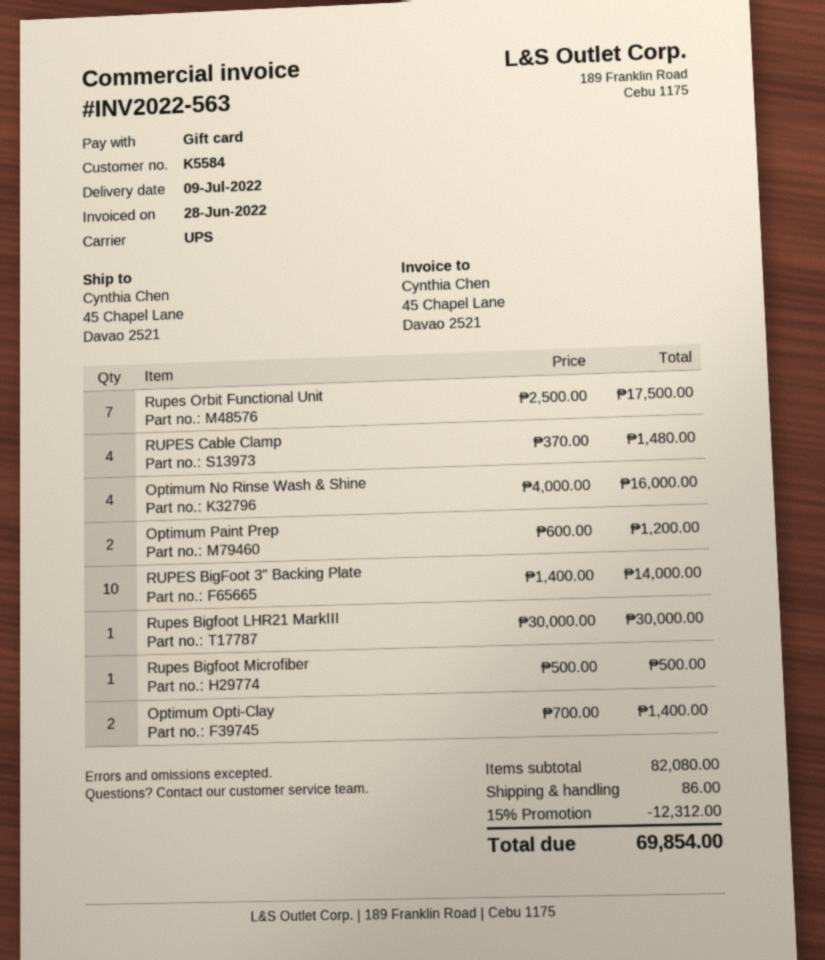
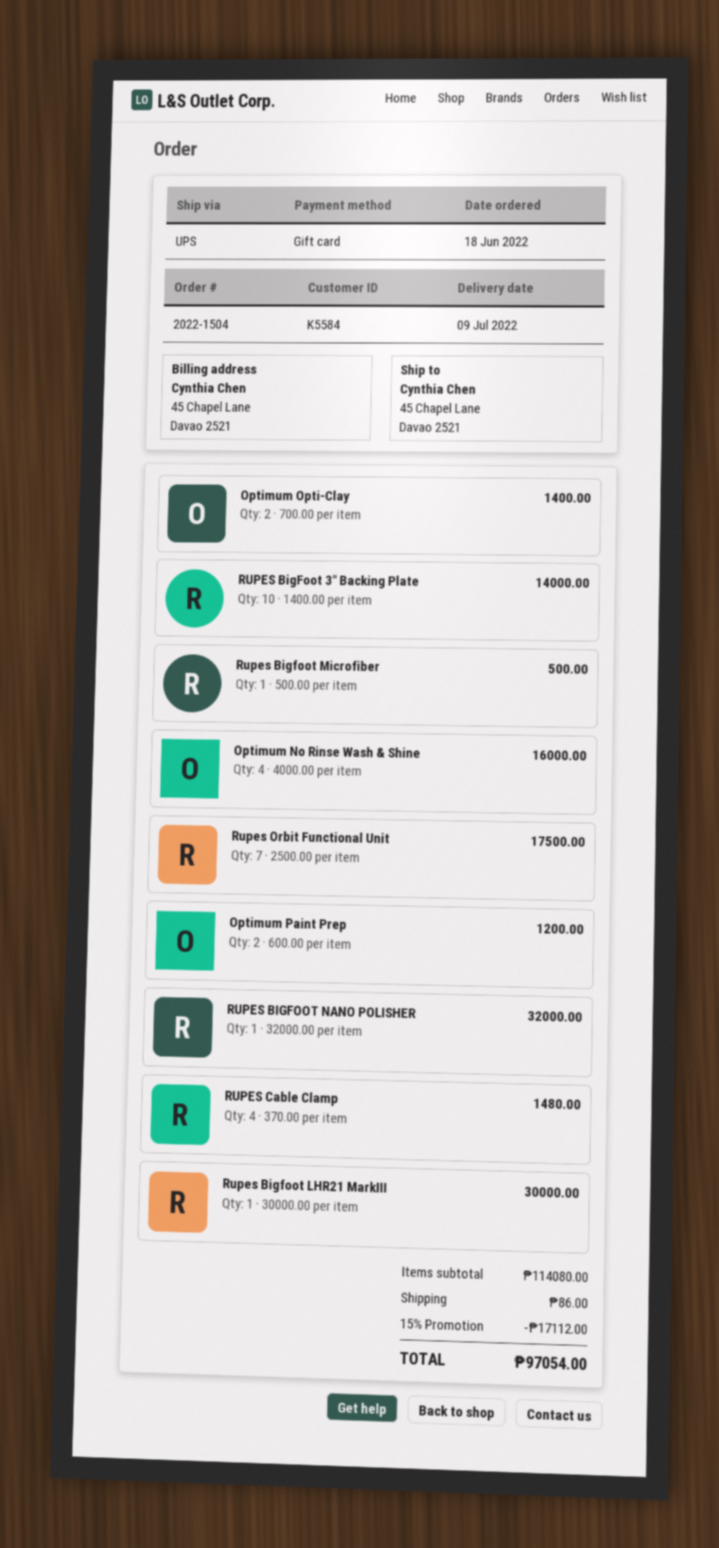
RUPES BIGFOOT NANO POLISHER: none -> 1 x 32000.00 = 32000.00
subtotal: 82080.00 -> 114080.00
discount: 15% = 12312.00 -> 15% = 17112.00
total: 69854.00 -> 97054.00

